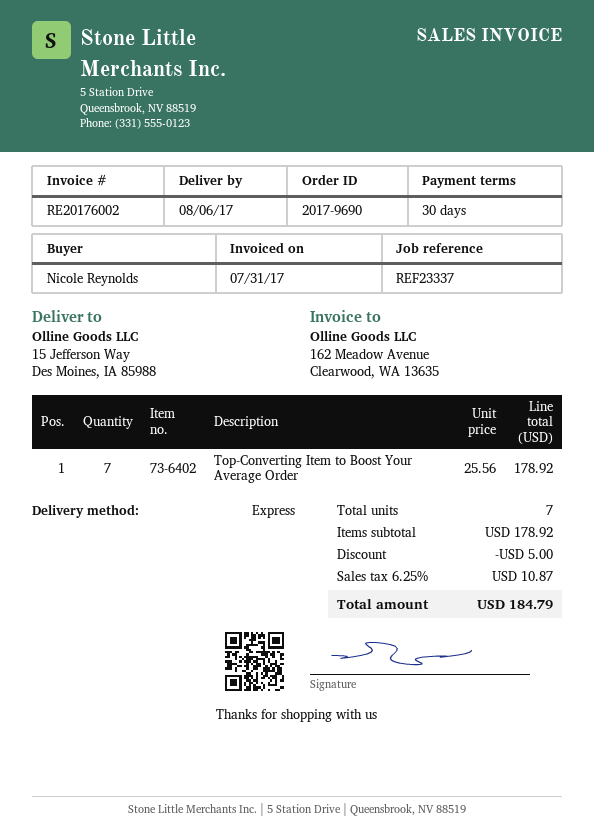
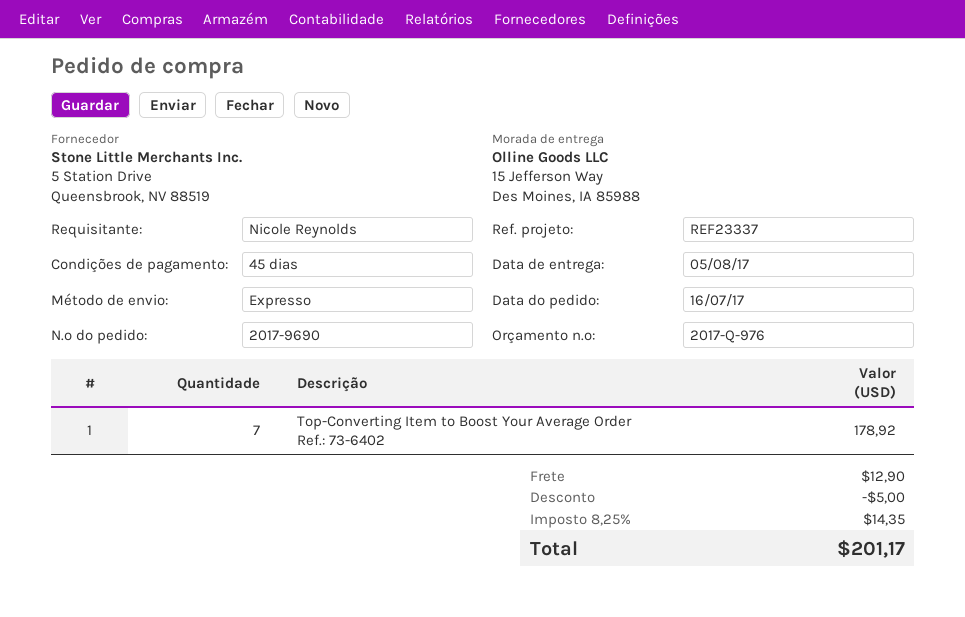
delivery date: 2017-08-06 -> 2017-08-05
payment terms: 30 days -> 45 days
shipping: none -> 12.90
tax: 6.25% = 10.87 -> 8.25% = 14.35
total: 184.79 -> 201.17

